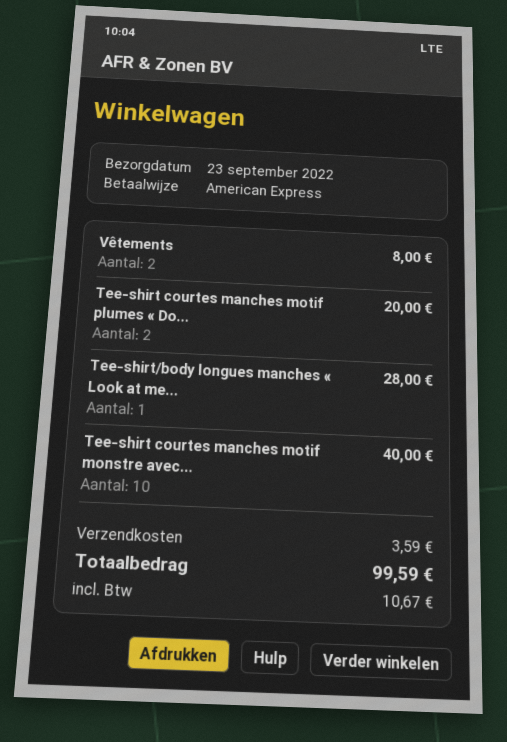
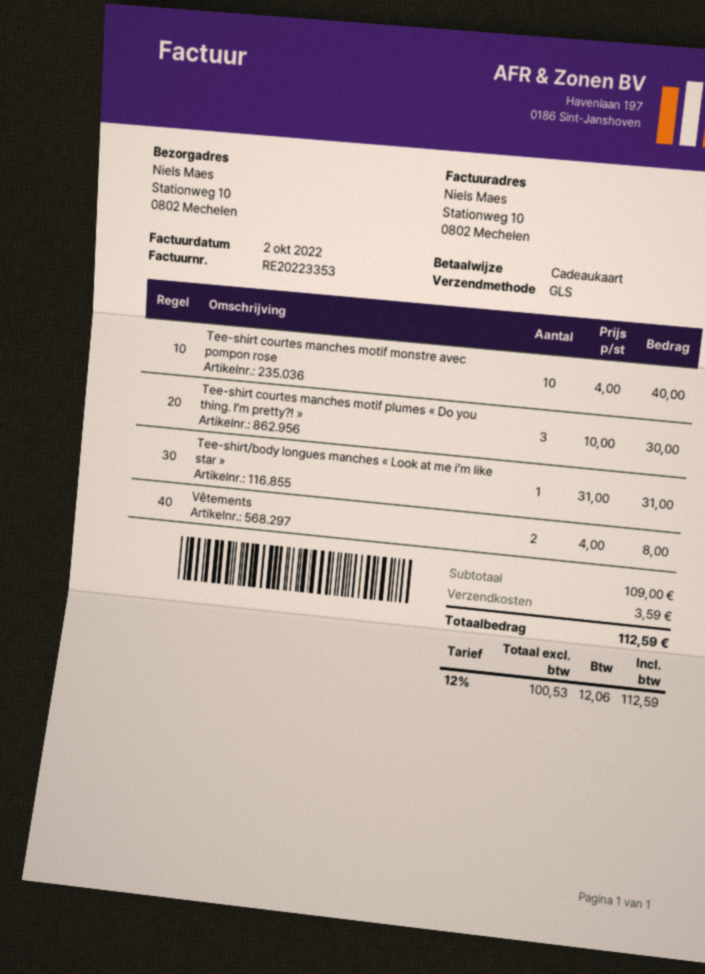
payment method: American Express -> gift card
Tee-shirt courtes manches motif plumes « Do...: 2 for 20.00 -> 3 for 30.00
Tee-shirt/body longues manches « Look at me...: 1 for 28.00 -> 1 for 31.00
tax: 10.67 -> 12.06
total: 99.59 -> 112.59

